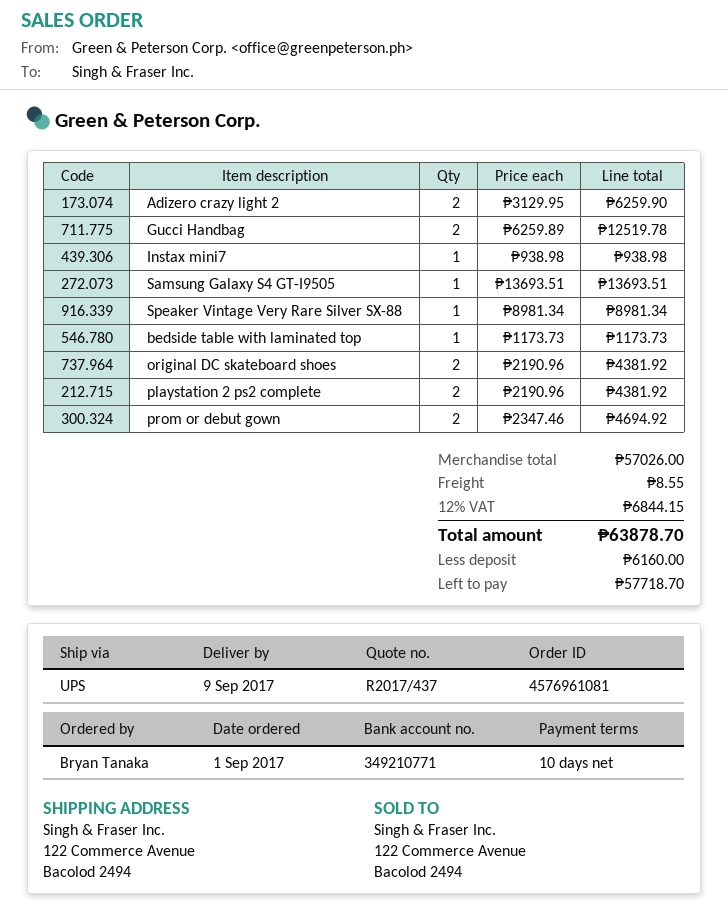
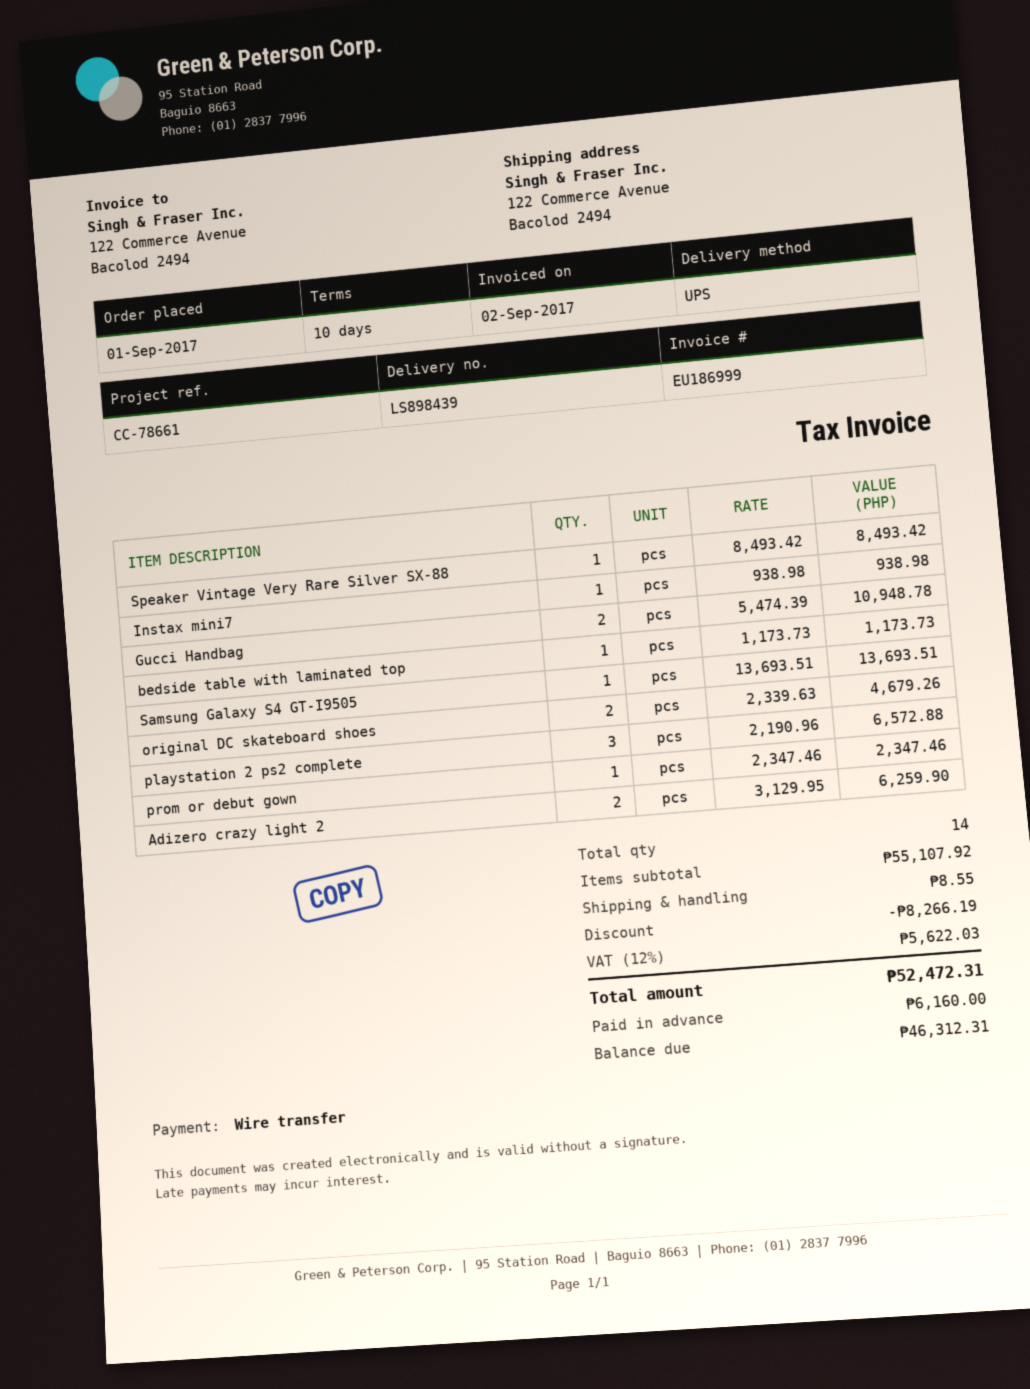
Gucci Handbag: 2 x 6259.89 = 12519.78 -> 2 x 5474.39 = 10948.78
Speaker Vintage Very Rare Silver SX-88: 1 x 8981.34 = 8981.34 -> 1 x 8493.42 = 8493.42
original DC skateboard shoes: 2 x 2190.96 = 4381.92 -> 2 x 2339.63 = 4679.26
playstation 2 ps2 complete: 2 x 2190.96 = 4381.92 -> 3 x 2190.96 = 6572.88
prom or debut gown: 2 x 2347.46 = 4694.92 -> 1 x 2347.46 = 2347.46
subtotal: 57026.00 -> 55107.92
discount: none -> 8266.19
tax: 12% = 6844.15 -> 12% = 5622.03
total: 63878.70 -> 52472.31
balance: 57718.70 -> 46312.31

